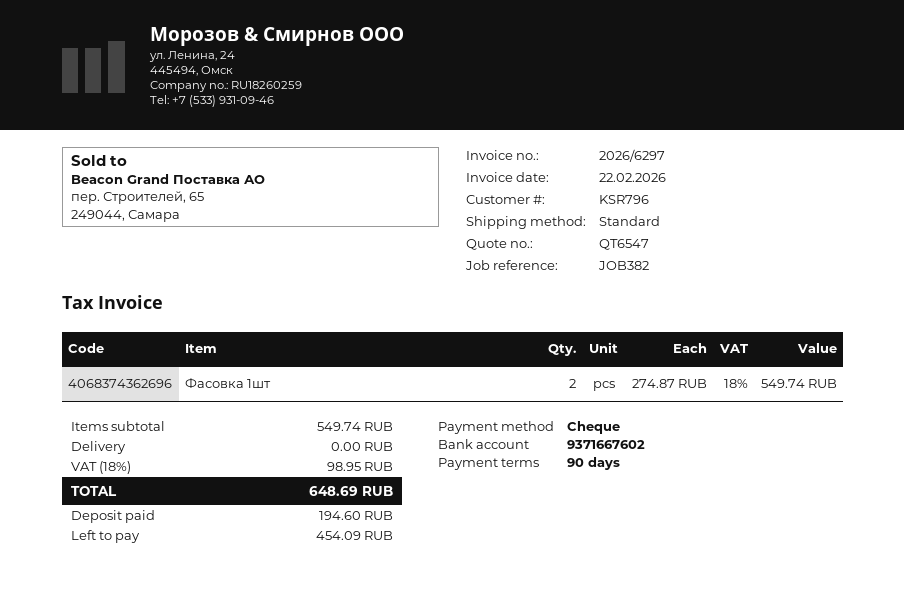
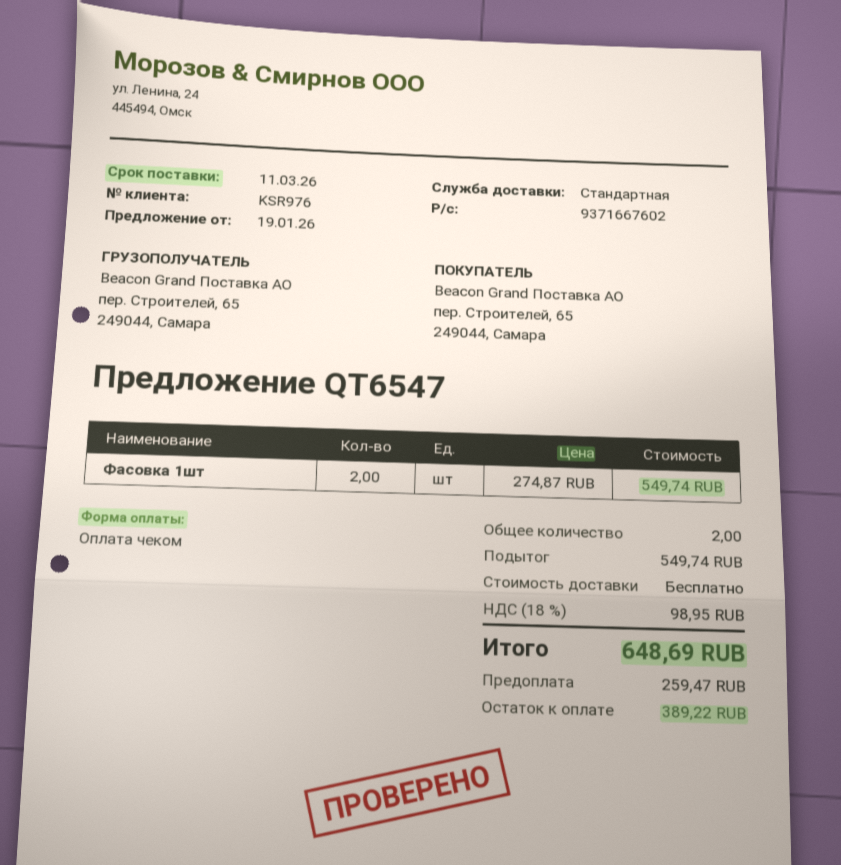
customer number: KSR796 -> KSR976
deposit: 194.60 -> 259.47
balance: 454.09 -> 389.22

